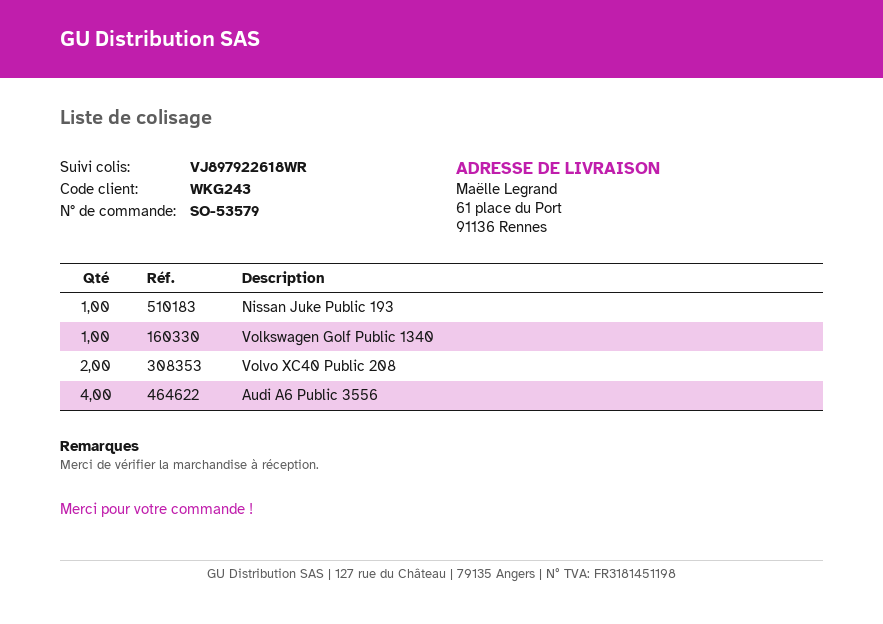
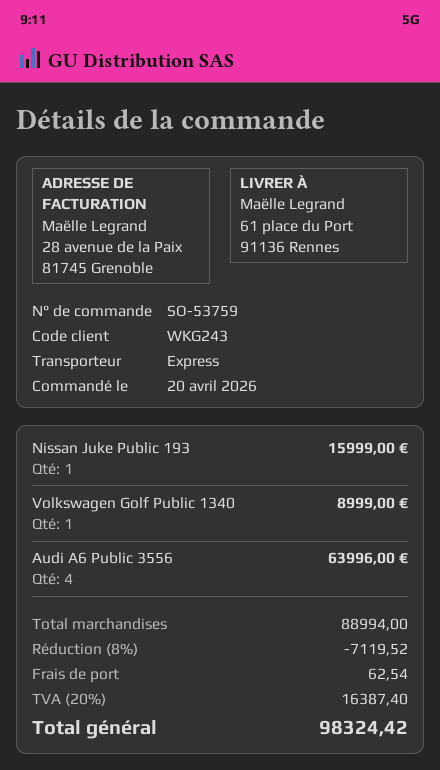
order number: SO-53579 -> SO-53759
Volvo XC40 Public 208: 2 -> none

